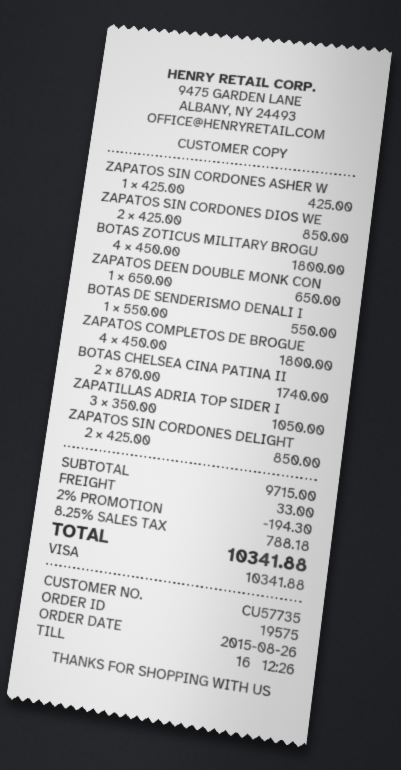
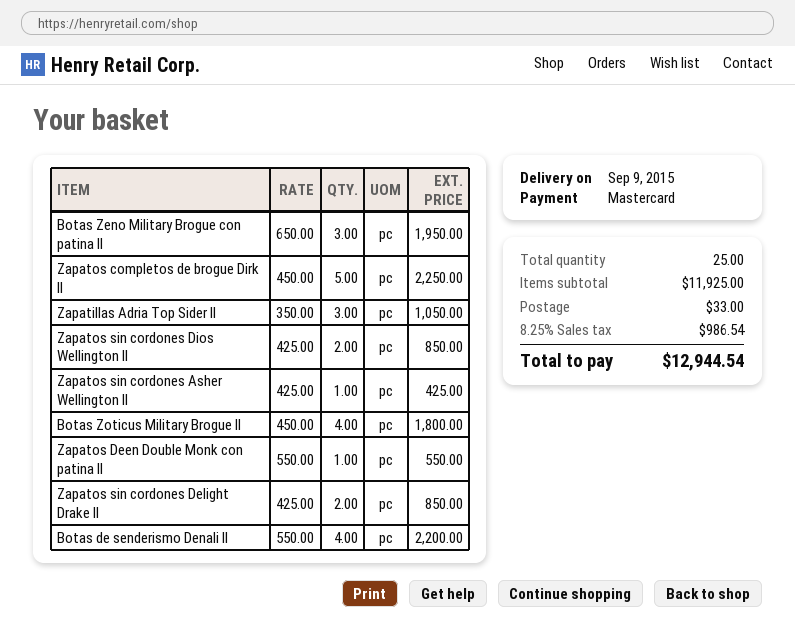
payment method: Visa -> Mastercard
ZAPATOS DEEN DOUBLE MONK CON: 1 x 650.00 = 650.00 -> 1 x 550.00 = 550.00
BOTAS DE SENDERISMO DENALI I: 1 x 550.00 = 550.00 -> 4 x 550.00 = 2200.00
ZAPATOS COMPLETOS DE BROGUE: 4 x 450.00 = 1800.00 -> 5 x 450.00 = 2250.00
BOTAS CHELSEA CINA PATINA II: 2 x 870.00 = 1740.00 -> none
Botas Zeno Military Brogue con patina II: none -> 3 x 650.00 = 1950.00
subtotal: 9715.00 -> 11925.00
discount: 2% = 194.30 -> none
tax: 8.25% = 788.18 -> 8.25% = 986.54
total: 10341.88 -> 12944.54

